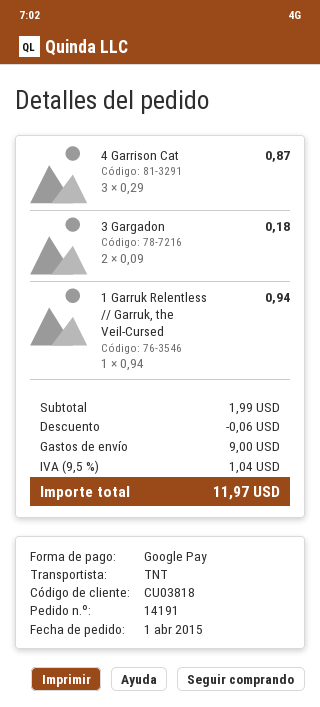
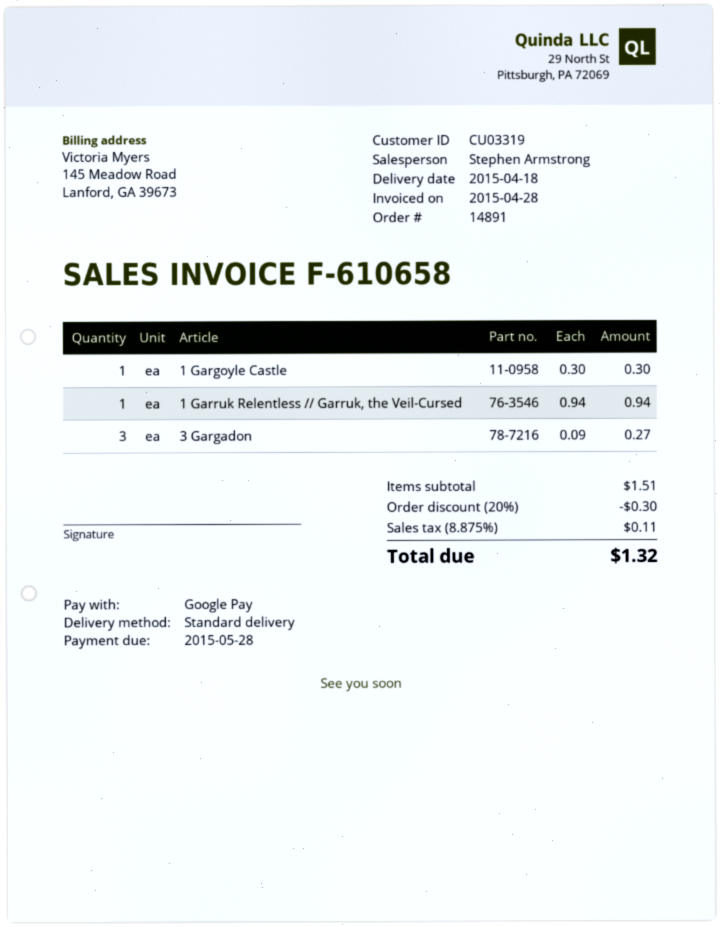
order number: 14191 -> 14891
customer number: CU03818 -> CU03319
shipping method: TNT -> standard
4 Garrison Cat: 3 x 0.29 = 0.87 -> none
3 Gargadon: 2 x 0.09 = 0.18 -> 3 x 0.09 = 0.27
1 Gargoyle Castle: none -> 1 x 0.30 = 0.30
subtotal: 1.99 -> 1.51
discount: 0.06 -> 0.30
shipping: 9.00 -> none
tax: 9.5% = 1.04 -> 8.875% = 0.11
total: 11.97 -> 1.32

